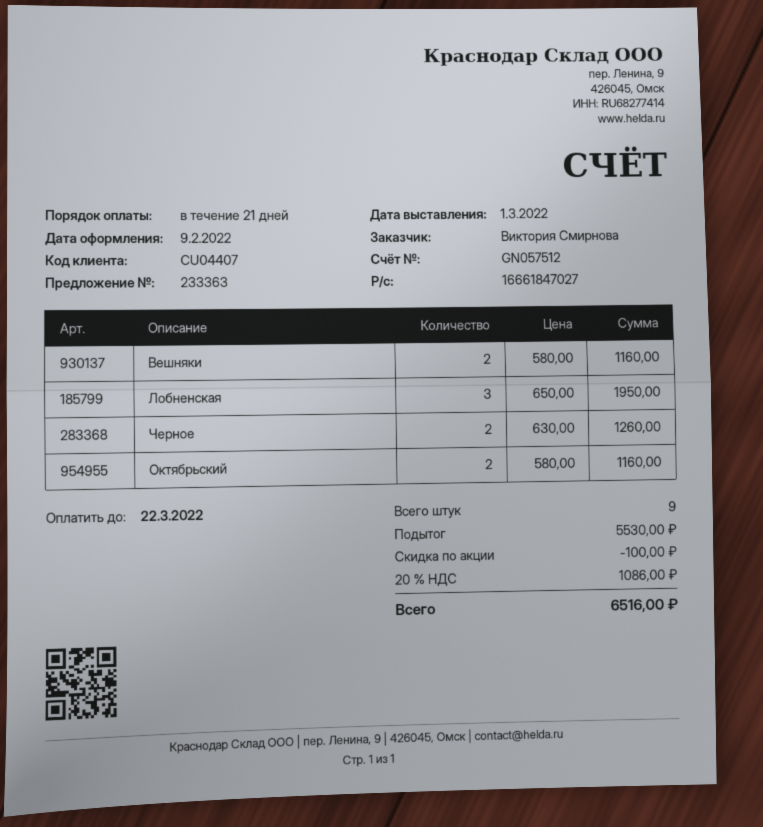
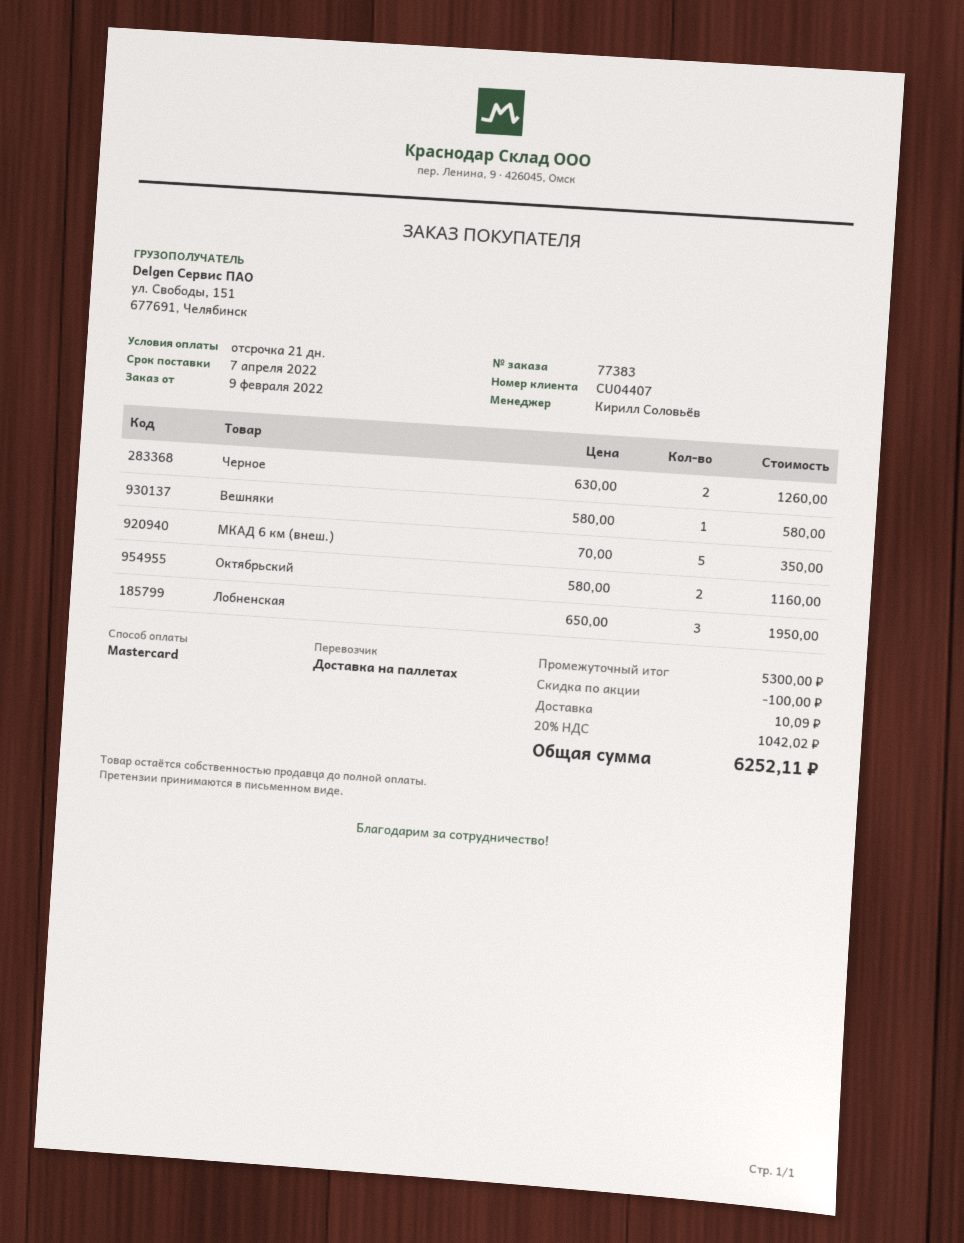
Вешняки: 2 x 580.00 = 1160.00 -> 1 x 580.00 = 580.00
МКАД 6 км (внеш.): none -> 5 x 70.00 = 350.00
subtotal: 5530.00 -> 5300.00
shipping: none -> 10.09
tax: 20% = 1086.00 -> 20% = 1042.02
total: 6516.00 -> 6252.11

